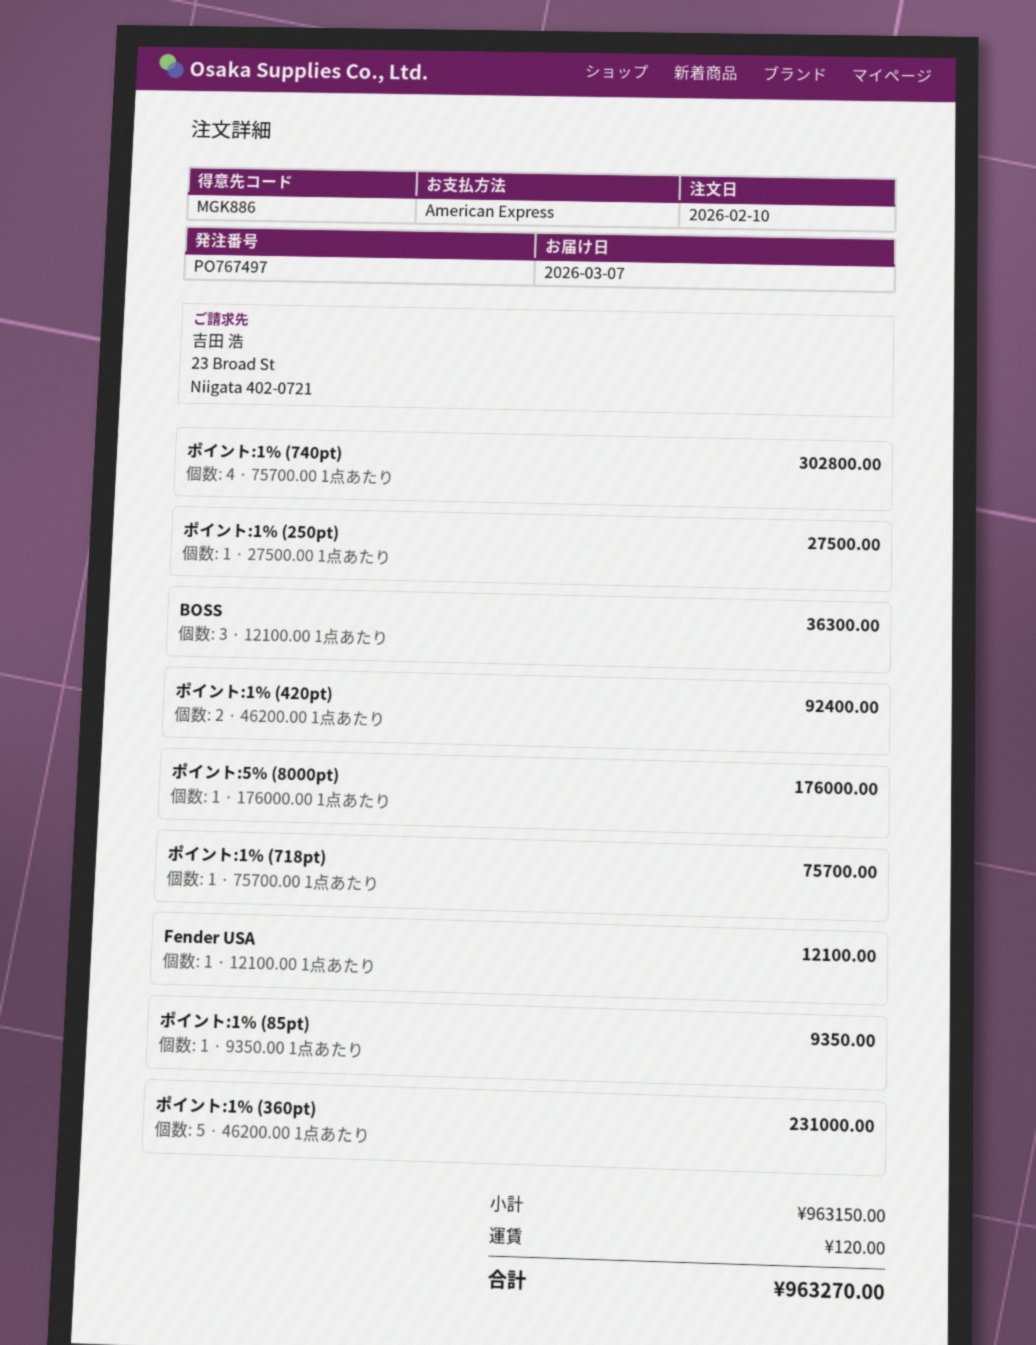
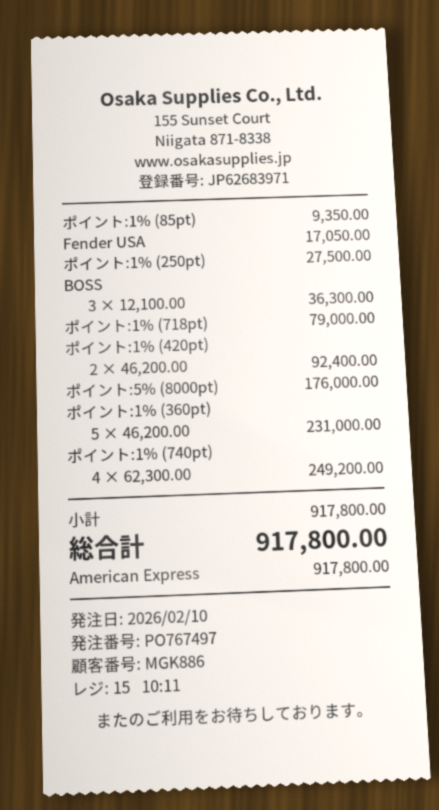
ポイント:1% (740pt): 4 x 75700.00 = 302800.00 -> 4 x 62300.00 = 249200.00
ポイント:1% (718pt): 1 x 75700.00 = 75700.00 -> 1 x 79000.00 = 79000.00
Fender USA: 1 x 12100.00 = 12100.00 -> 1 x 17050.00 = 17050.00
subtotal: 963150.00 -> 917800.00
shipping: 120.00 -> none
total: 963270.00 -> 917800.00

